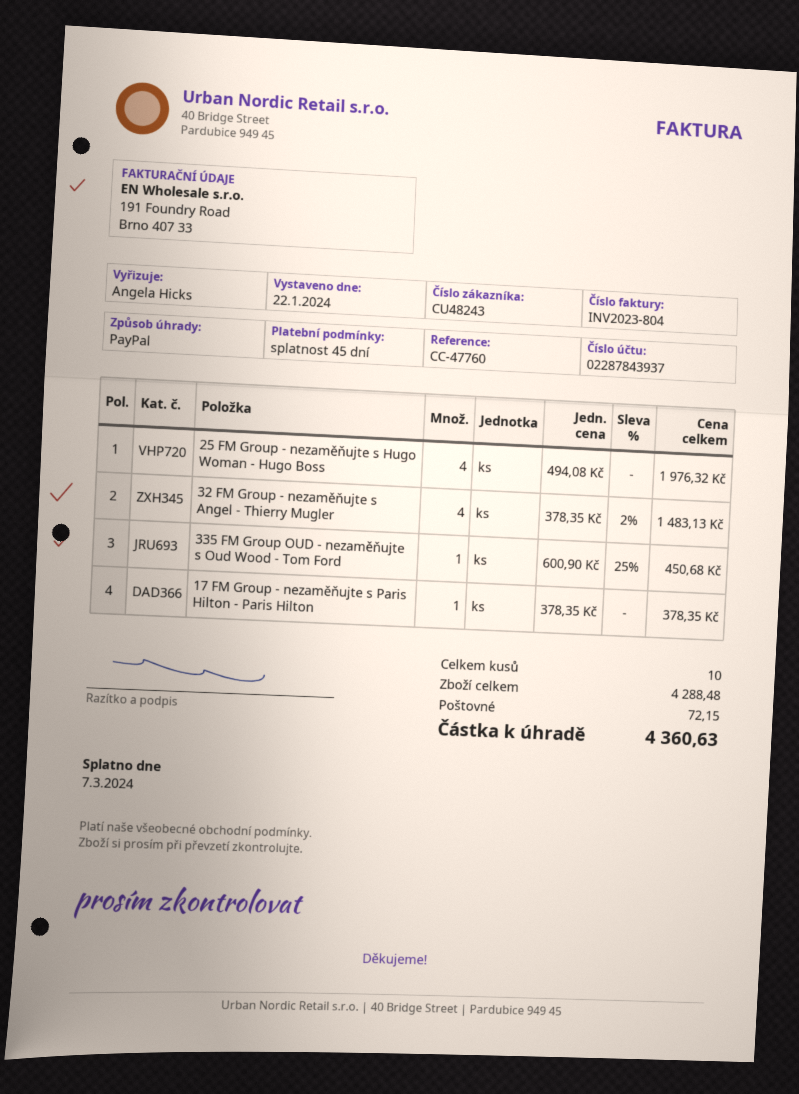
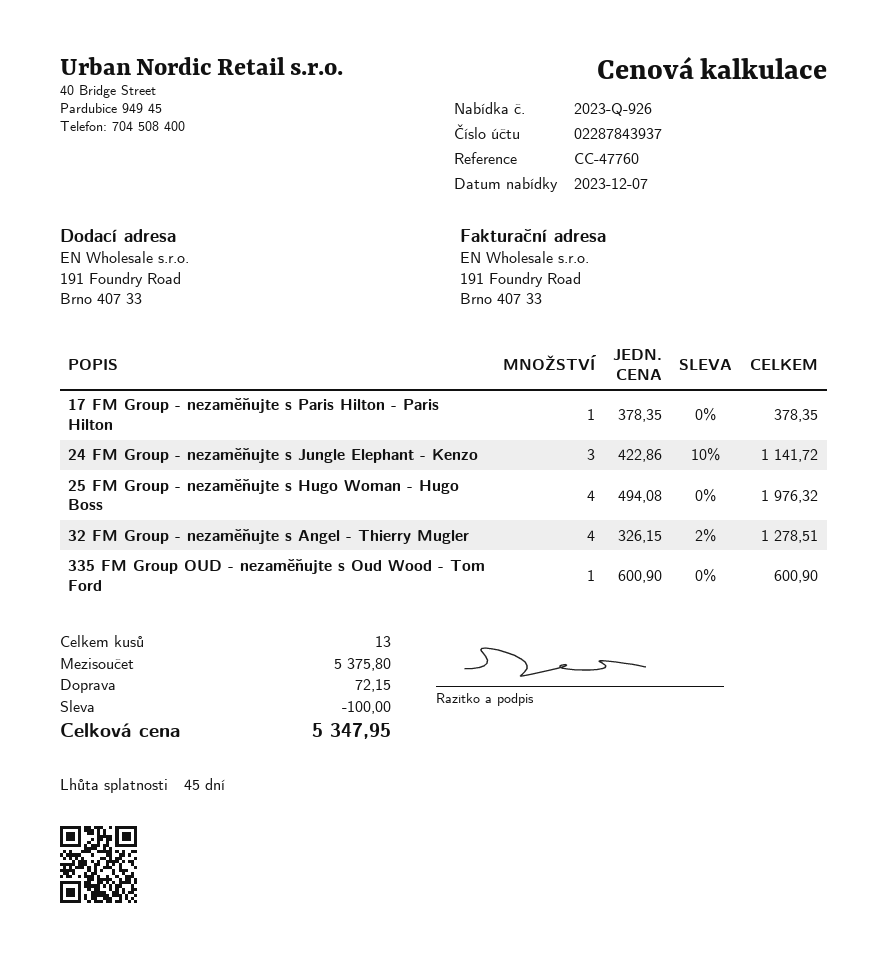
32 FM Group - nezaměňujte s Angel - Thierry Mugler: 4 x 378.35 - 2% = 1483.13 -> 4 x 326.15 - 2% = 1278.51
335 FM Group OUD - nezaměňujte s Oud Wood - Tom Ford: 1 x 600.90 - 25% = 450.68 -> 1 x 600.90 = 600.90
24 FM Group - nezaměňujte s Jungle Elephant - Kenzo: none -> 3 x 422.86 - 10% = 1141.72
total quantity: 10 -> 13
subtotal: 4288.48 -> 5375.80
discount: none -> 100.00
total: 4360.63 -> 5347.95

